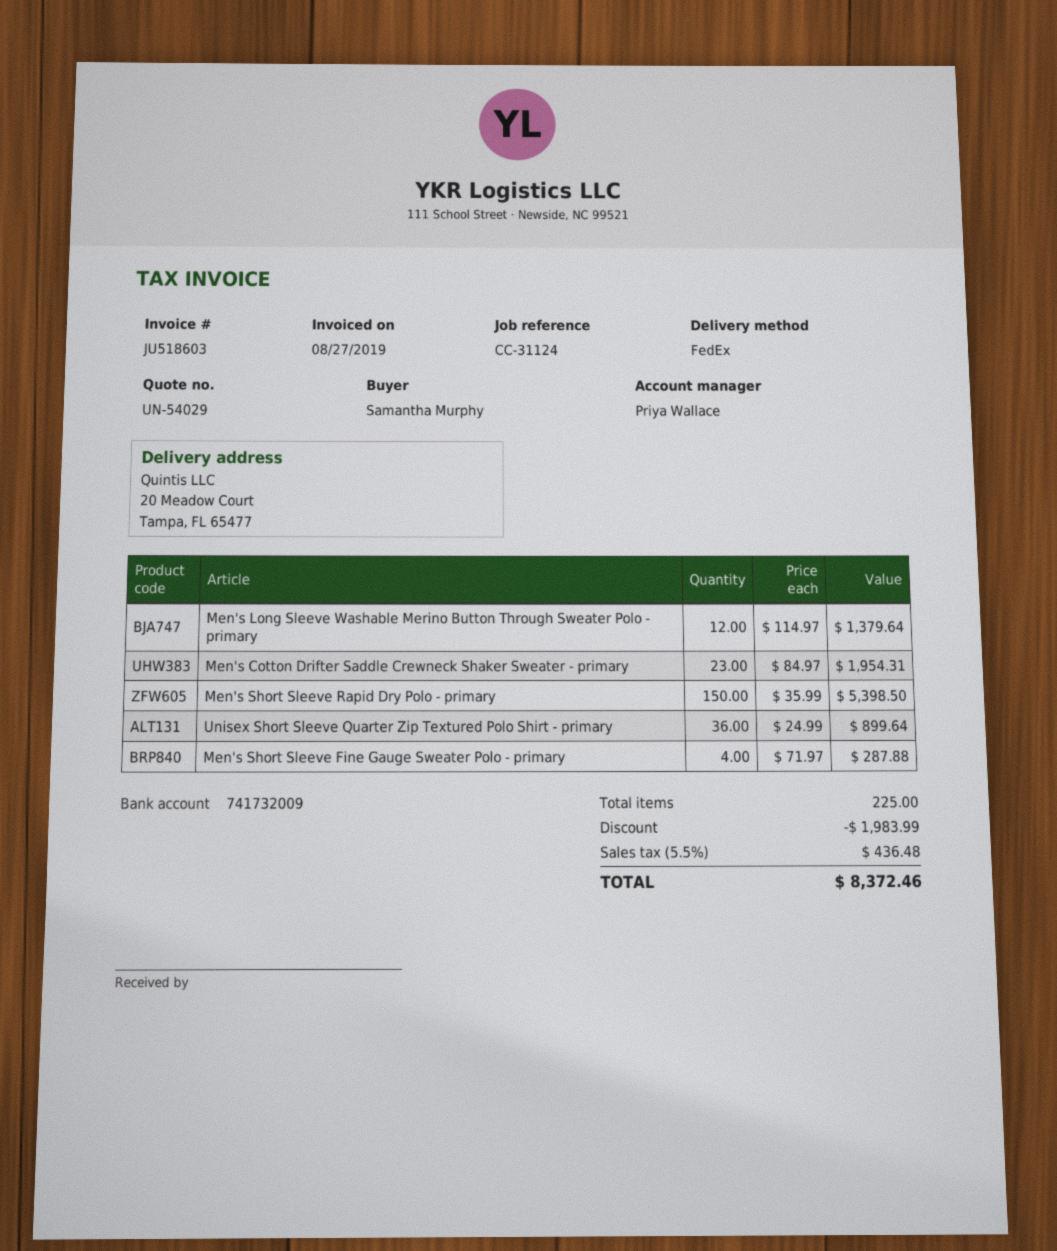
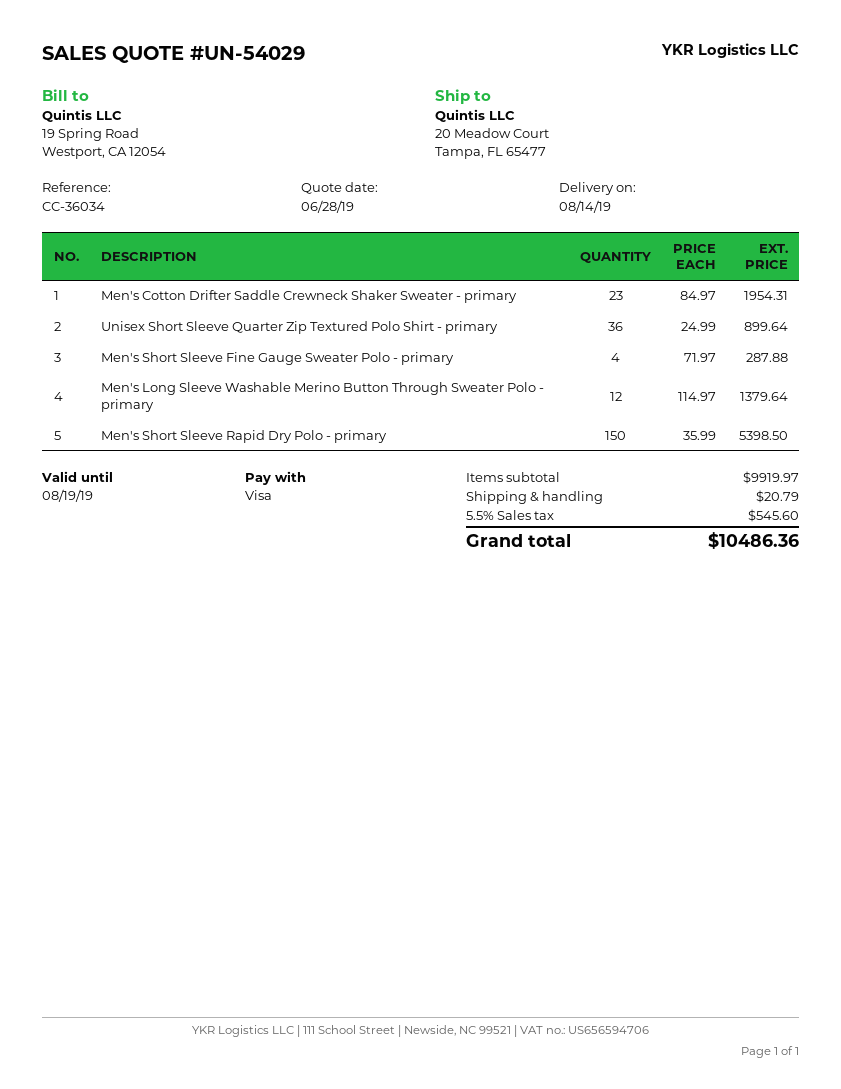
reference: CC-31124 -> CC-36034
discount: 1983.99 -> none
shipping: none -> 20.79
tax: 5.5% = 436.48 -> 5.5% = 545.60
total: 8372.46 -> 10486.36

